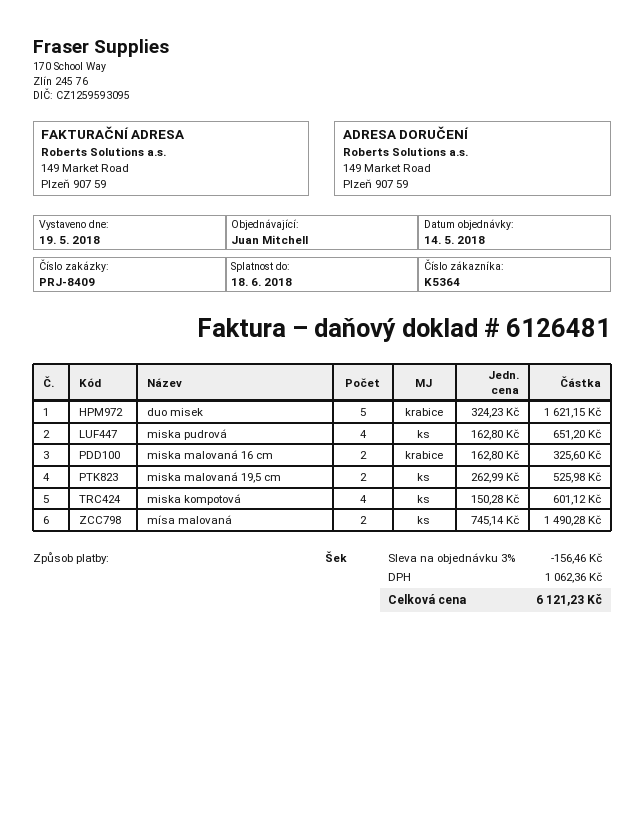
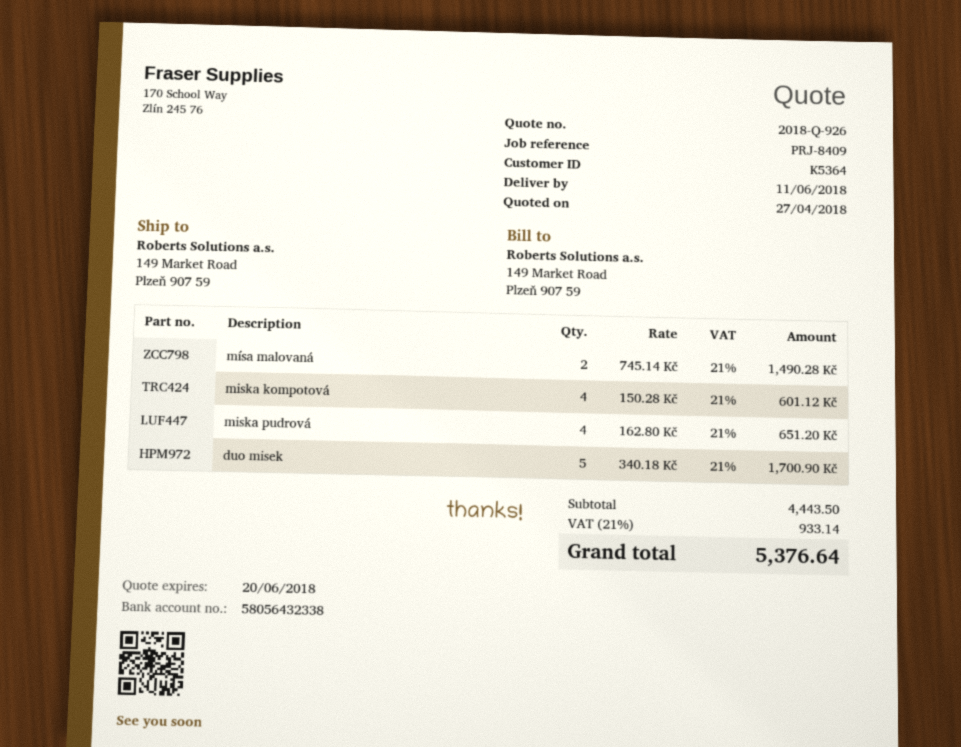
duo misek: 5 x 324.23 = 1621.15 -> 5 x 340.18 = 1700.90
miska malovaná 16 cm: 2 x 162.80 = 325.60 -> none
miska malovaná 19,5 cm: 2 x 262.99 = 525.98 -> none
discount: 3% = 156.46 -> none
tax: 1062.36 -> 933.14
total: 6121.23 -> 5376.64

